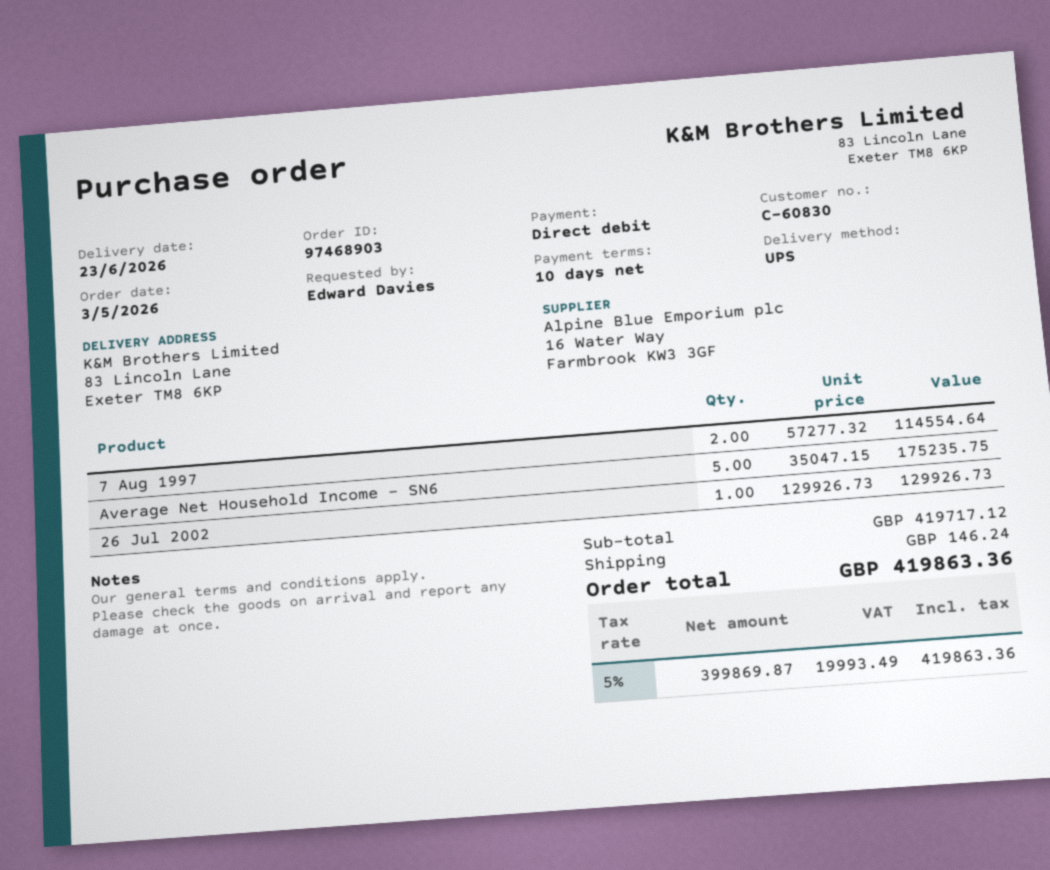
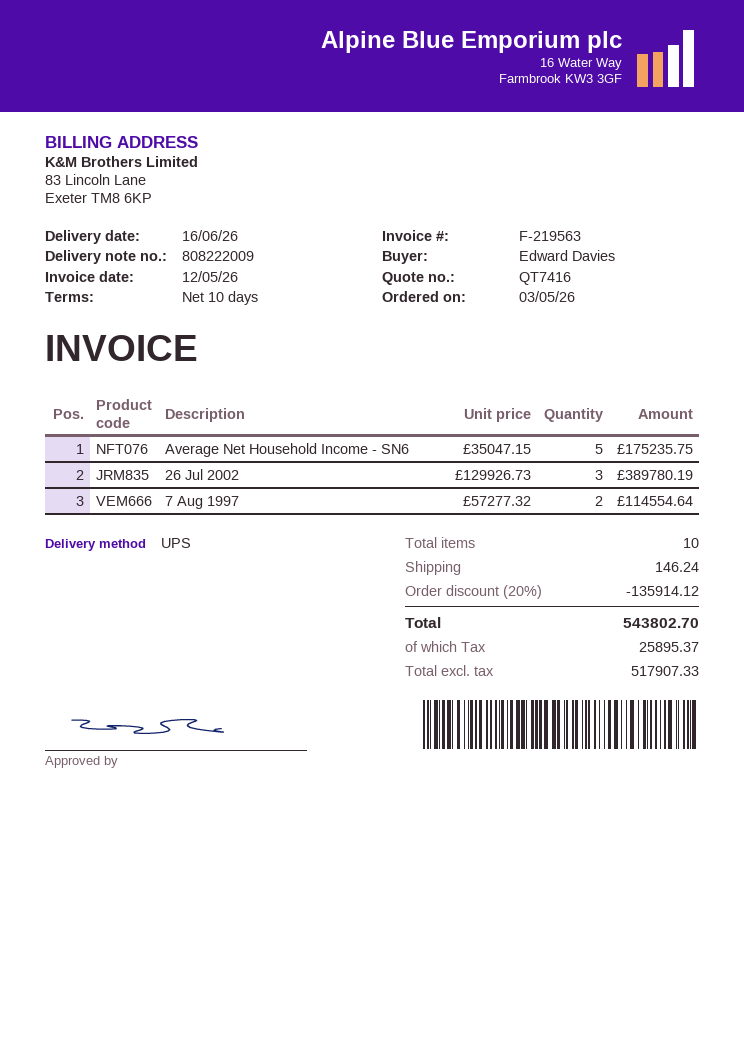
delivery date: 2026-06-23 -> 2026-06-16
26 Jul 2002: 1 x 129926.73 = 129926.73 -> 3 x 129926.73 = 389780.19
discount: none -> 20% = 135914.12
net: 399869.87 -> 517907.33
tax: 19993.49 -> 25895.37
total: 419863.36 -> 543802.70

